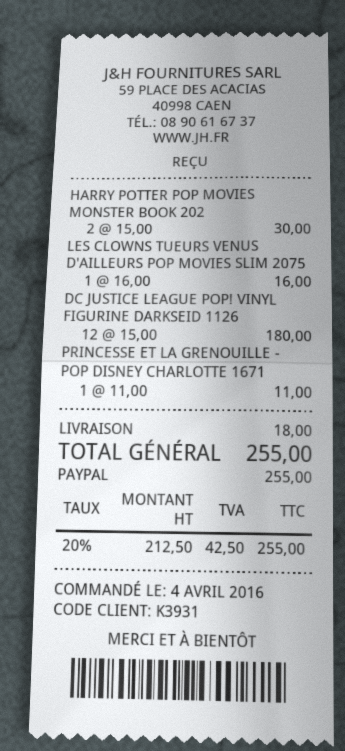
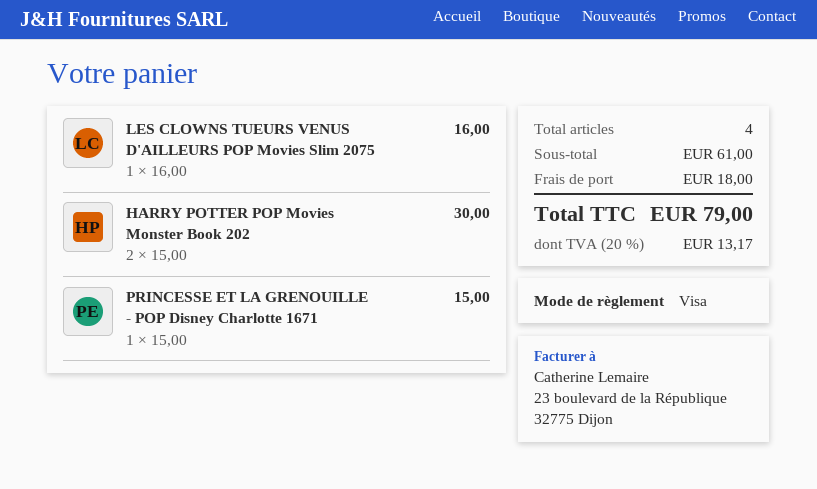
payment method: PayPal -> Visa
DC JUSTICE LEAGUE POP! VINYL FIGURINE DARKSEID 1126: 12 x 15.00 = 180.00 -> none
PRINCESSE ET LA GRENOUILLE - POP DISNEY CHARLOTTE 1671: 1 x 11.00 = 11.00 -> 1 x 15.00 = 15.00
tax: 20% = 42.50 -> 20% = 13.17
total: 255.00 -> 79.00

